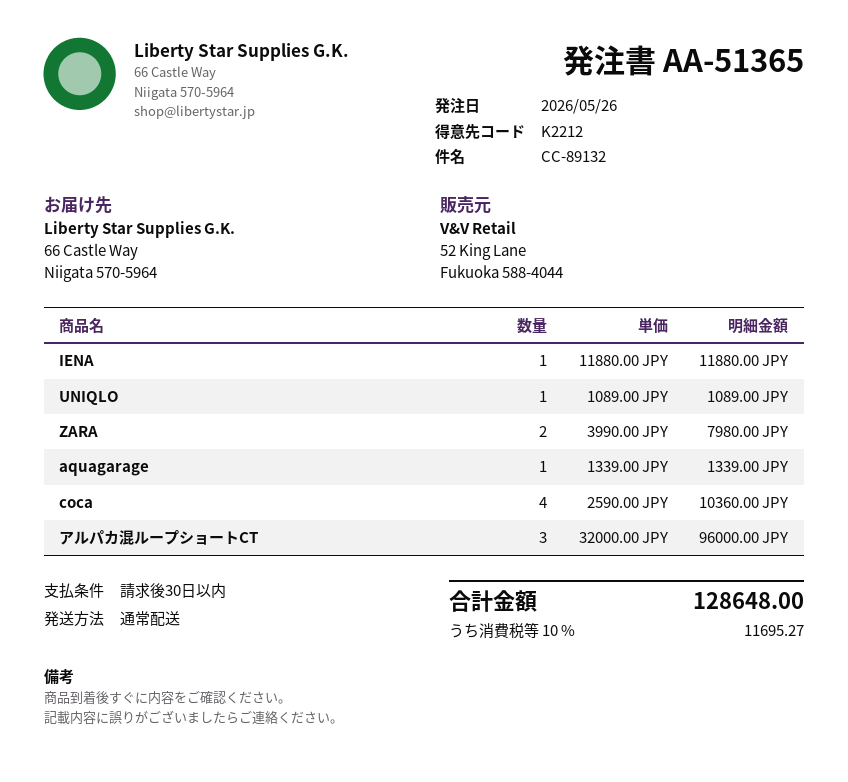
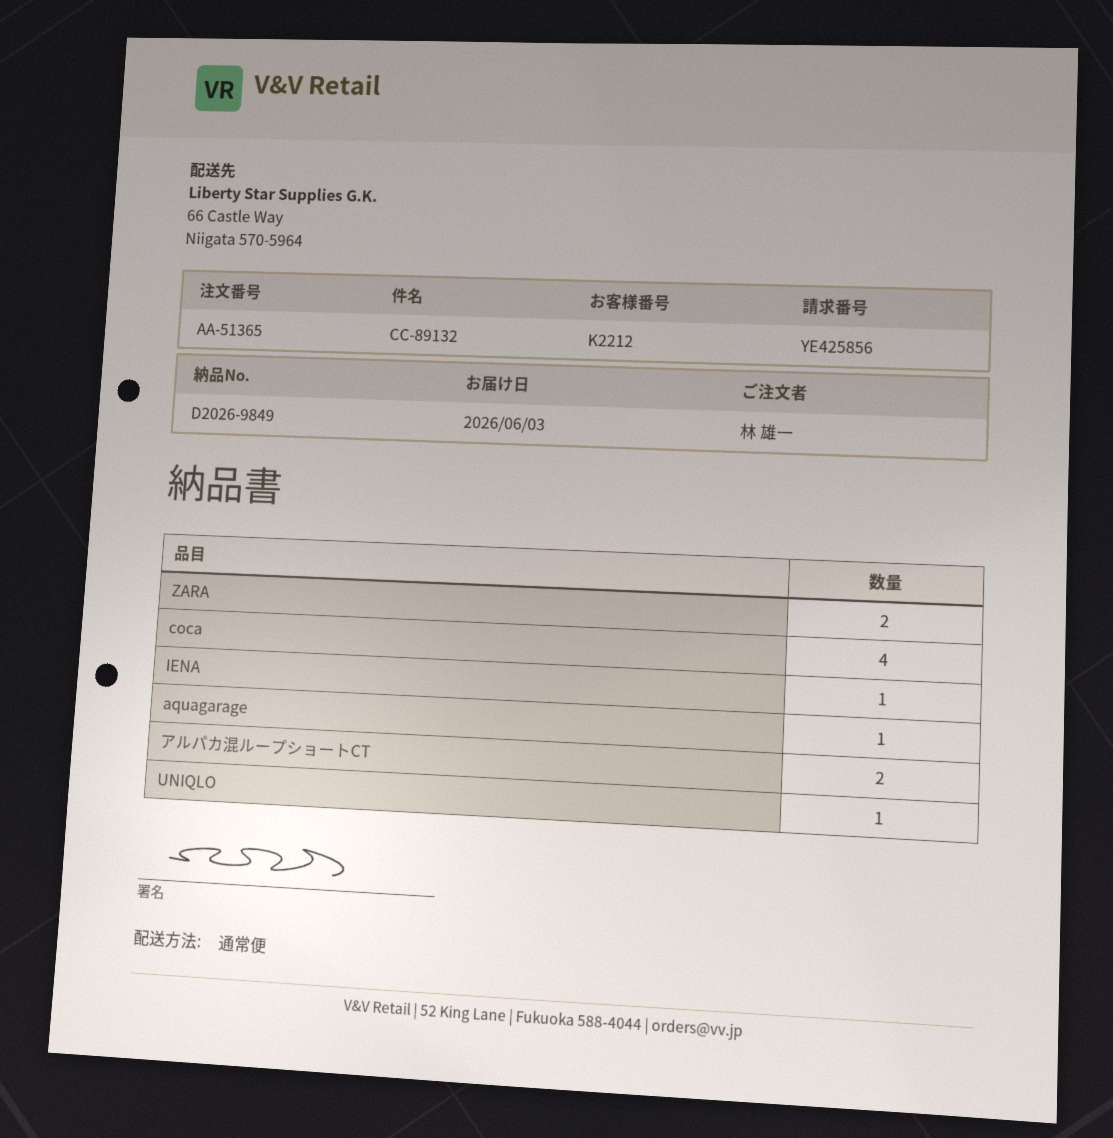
アルパカ混ループショートCT: 3 -> 2

